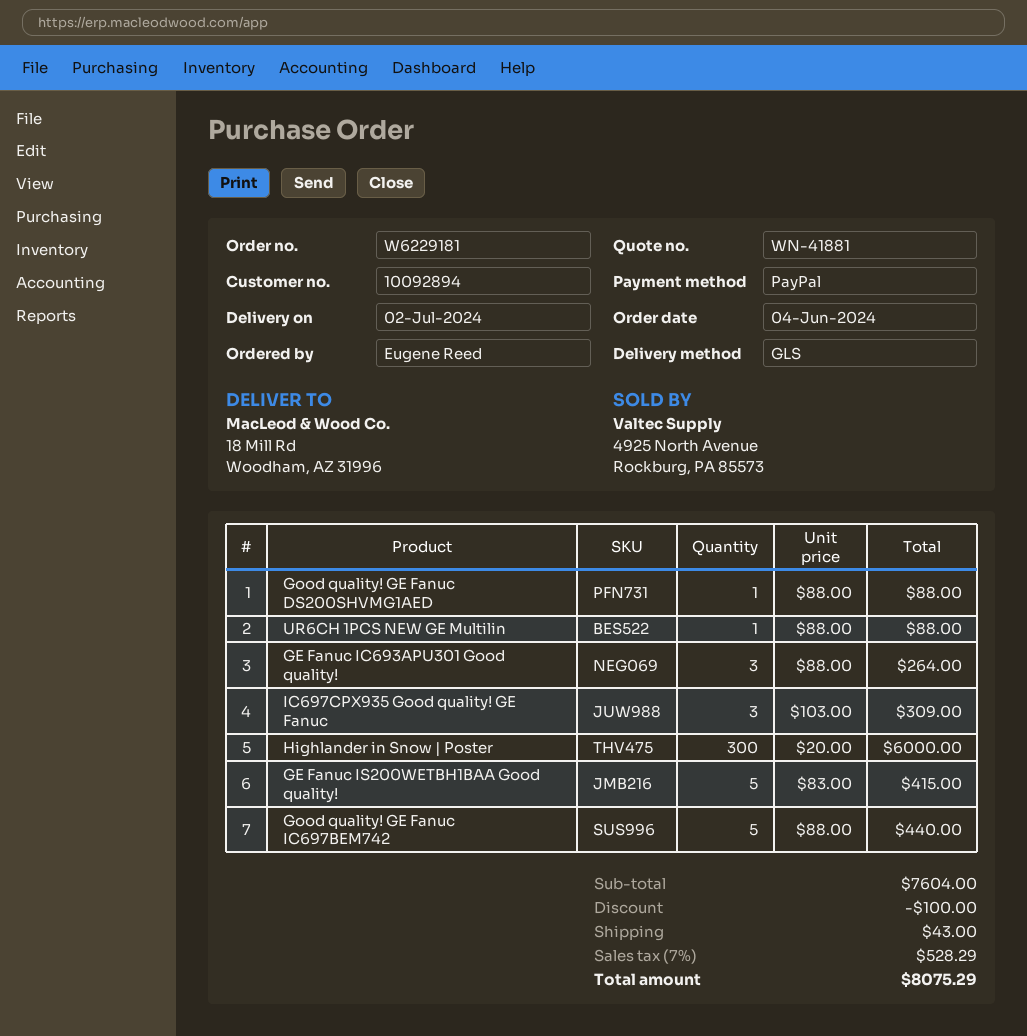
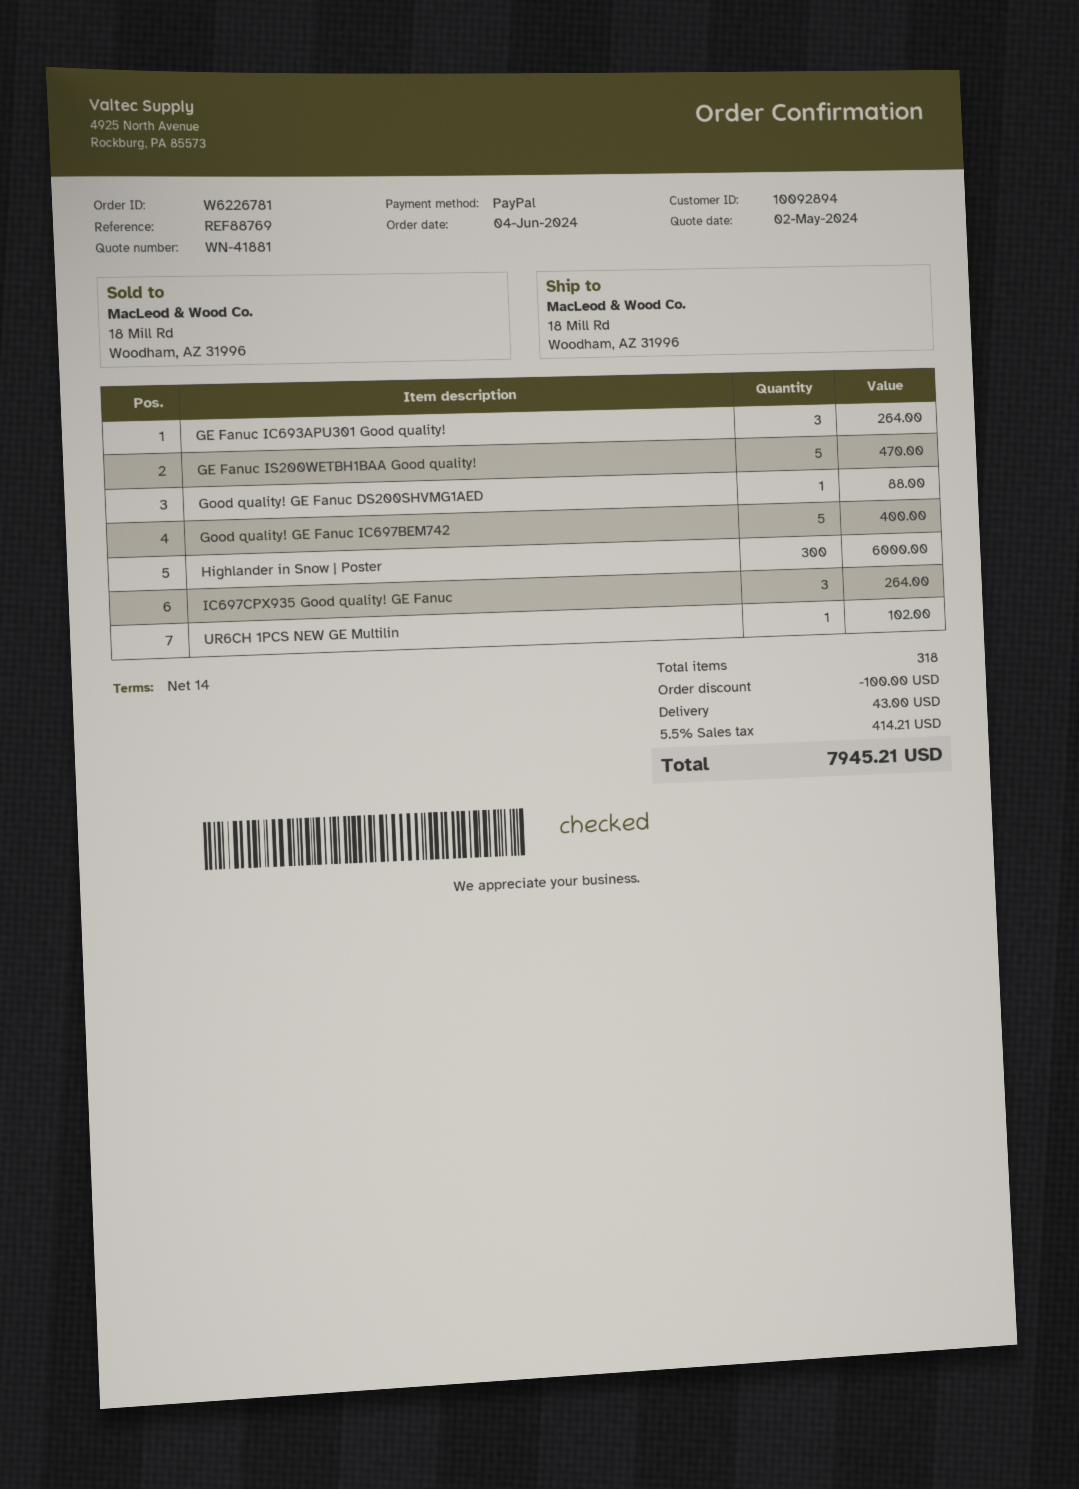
order number: W6229181 -> W6226781
UR6CH 1PCS NEW GE Multilin: 1 for 88.00 -> 1 for 102.00
IC697CPX935 Good quality! GE Fanuc: 3 for 309.00 -> 3 for 264.00
GE Fanuc IS200WETBH1BAA Good quality!: 5 for 415.00 -> 5 for 470.00
Good quality! GE Fanuc IC697BEM742: 5 for 440.00 -> 5 for 400.00
tax: 7% = 528.29 -> 5.5% = 414.21
total: 8075.29 -> 7945.21

